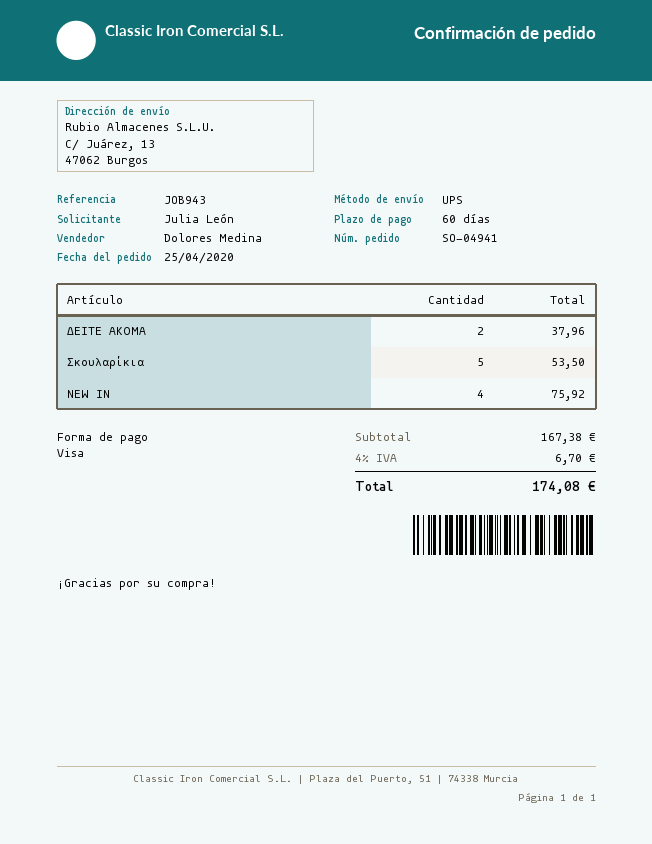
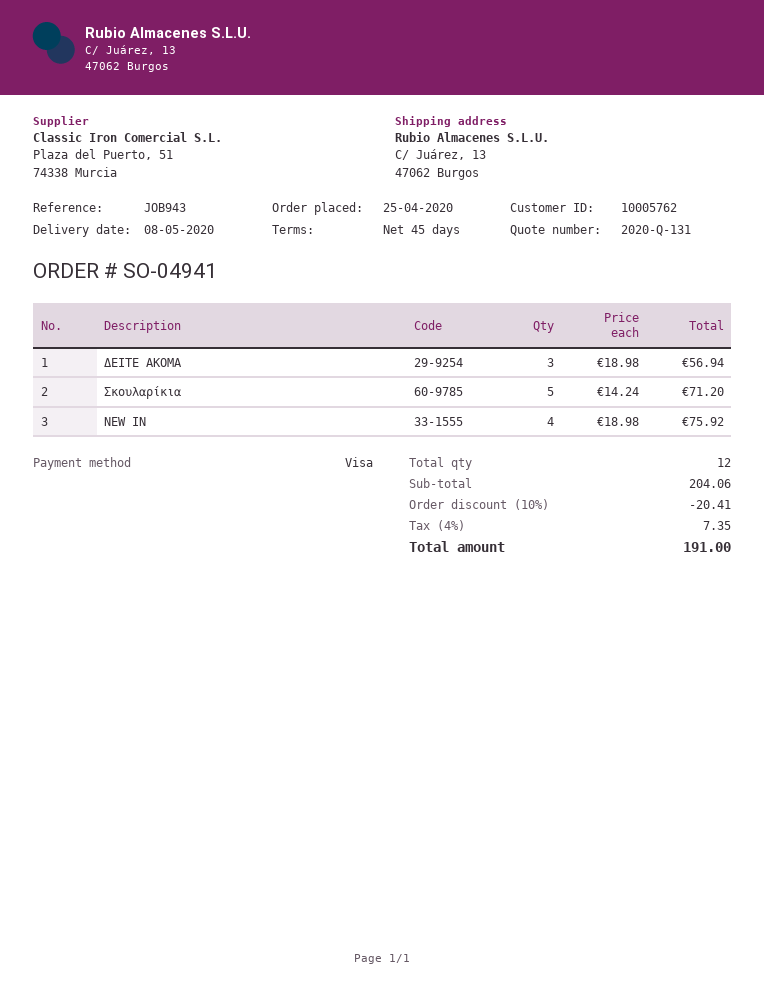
payment terms: 60 days -> 45 days
ΔΕΙΤΕ ΑΚΟΜΑ: 2 for 37.96 -> 3 for 56.94
Σκουλαρίκια: 5 for 53.50 -> 5 for 71.20
subtotal: 167.38 -> 204.06
discount: none -> 10% = 20.41
tax: 4% = 6.70 -> 4% = 7.35
total: 174.08 -> 191.00

